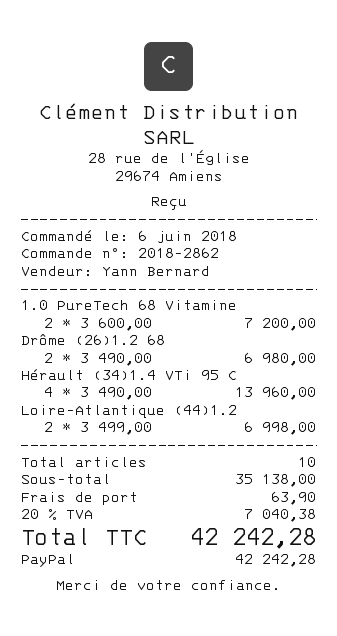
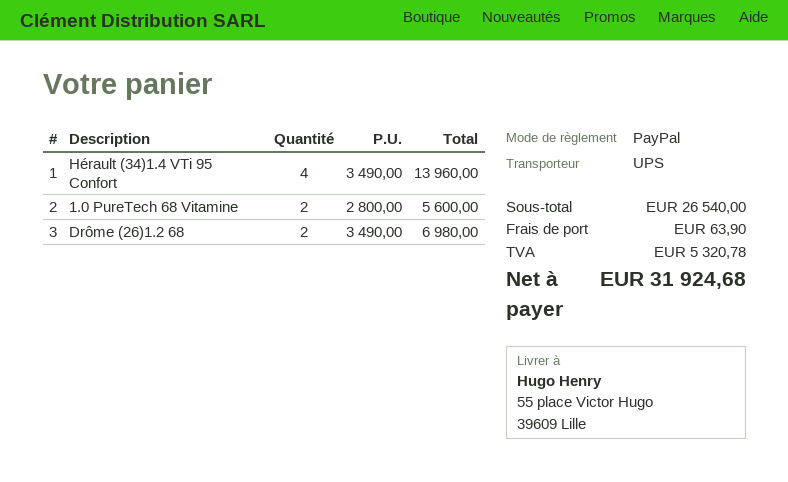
1.0 PureTech 68 Vitamine: 2 x 3600.00 = 7200.00 -> 2 x 2800.00 = 5600.00
Loire-Atlantique (44)1.2: 2 x 3499.00 = 6998.00 -> none
subtotal: 35138.00 -> 26540.00
tax: 7040.38 -> 5320.78
total: 42242.28 -> 31924.68

